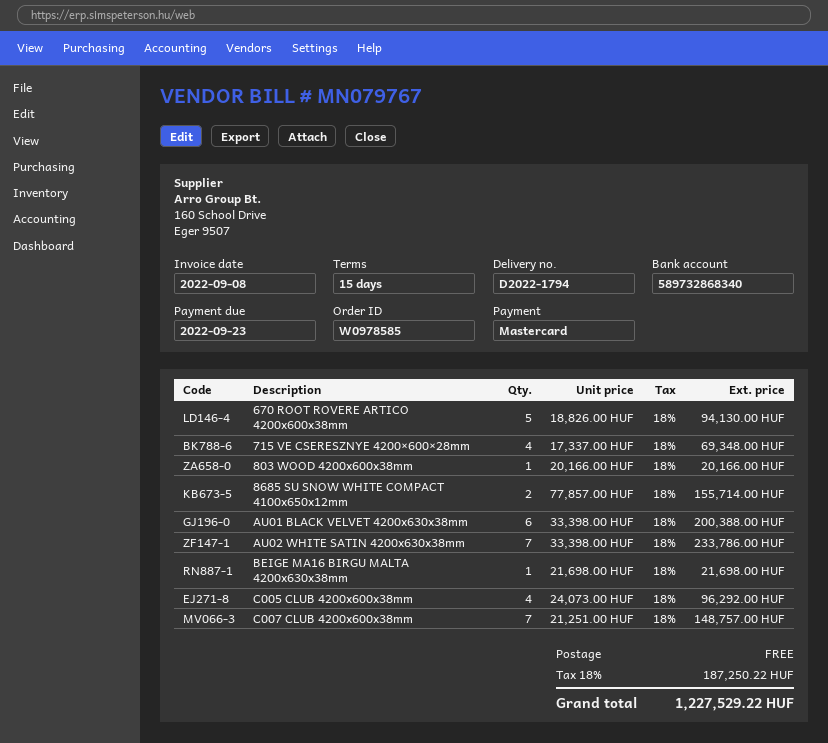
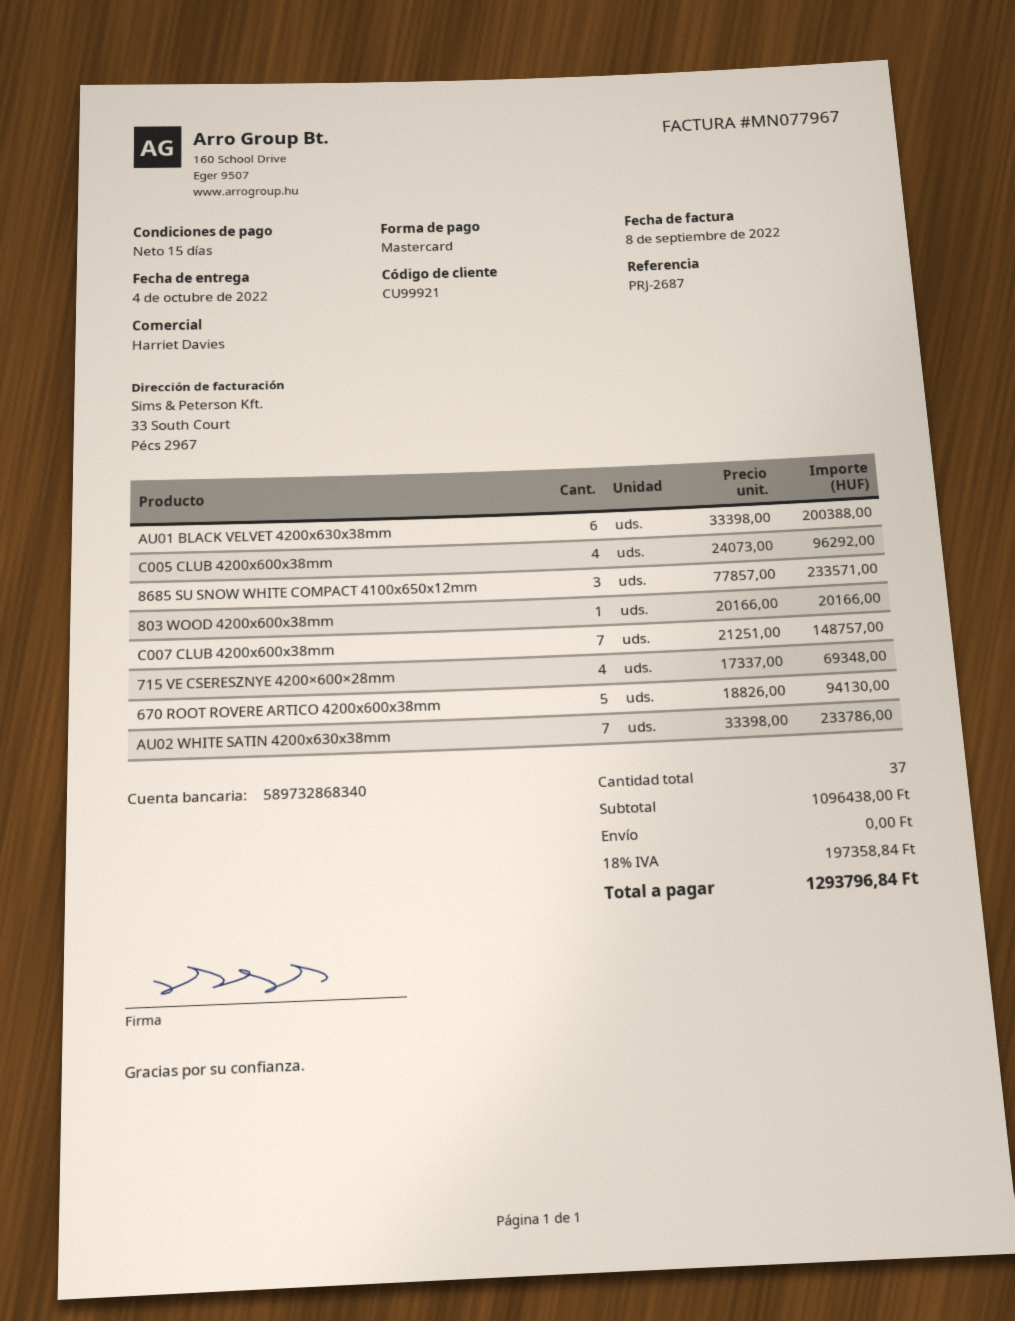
invoice number: MN079767 -> MN077967
8685 SU SNOW WHITE COMPACT 4100x650x12mm: 2 x 77857.00 = 155714.00 -> 3 x 77857.00 = 233571.00
BEIGE MA16 BIRGU MALTA 4200x630x38mm: 1 x 21698.00 = 21698.00 -> none
tax: 18% = 187250.22 -> 18% = 197358.84
total: 1227529.22 -> 1293796.84

